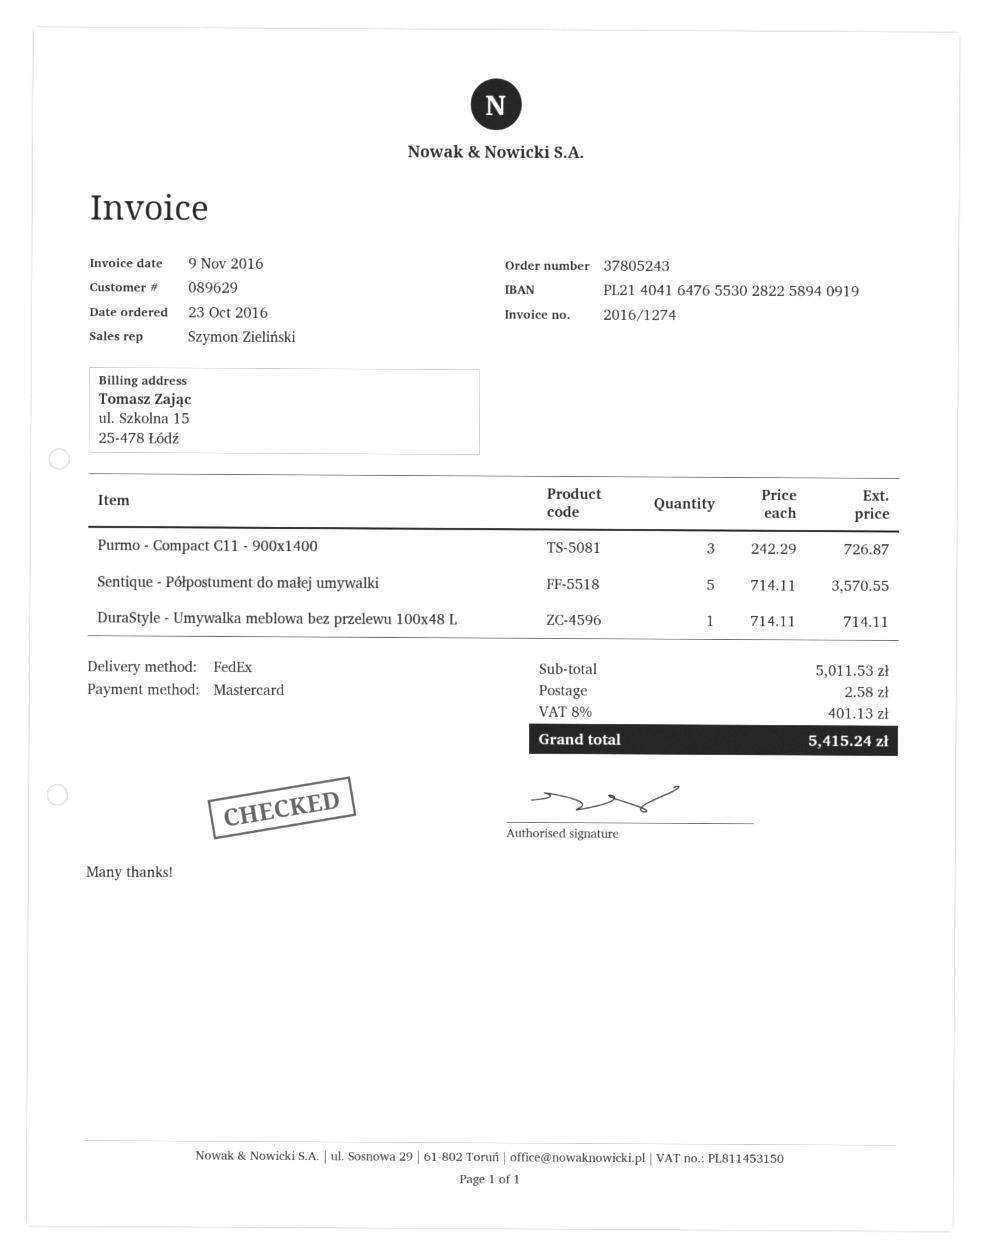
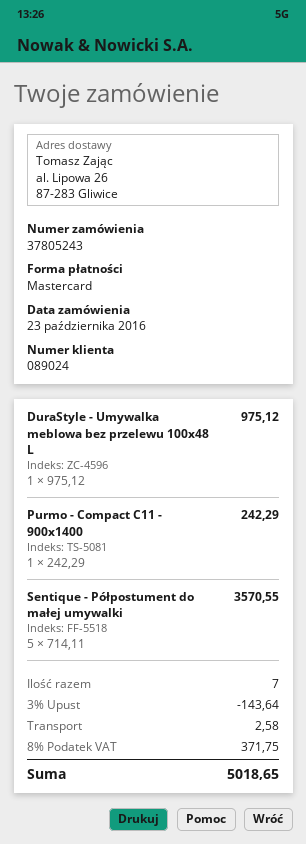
customer number: 089629 -> 089024
Purmo - Compact C11 - 900x1400: 3 x 242.29 = 726.87 -> 1 x 242.29 = 242.29
DuraStyle - Umywalka meblowa bez przelewu 100x48 L: 1 x 714.11 = 714.11 -> 1 x 975.12 = 975.12
discount: none -> 3% = 143.64
tax: 8% = 401.13 -> 8% = 371.75
total: 5415.24 -> 5018.65

